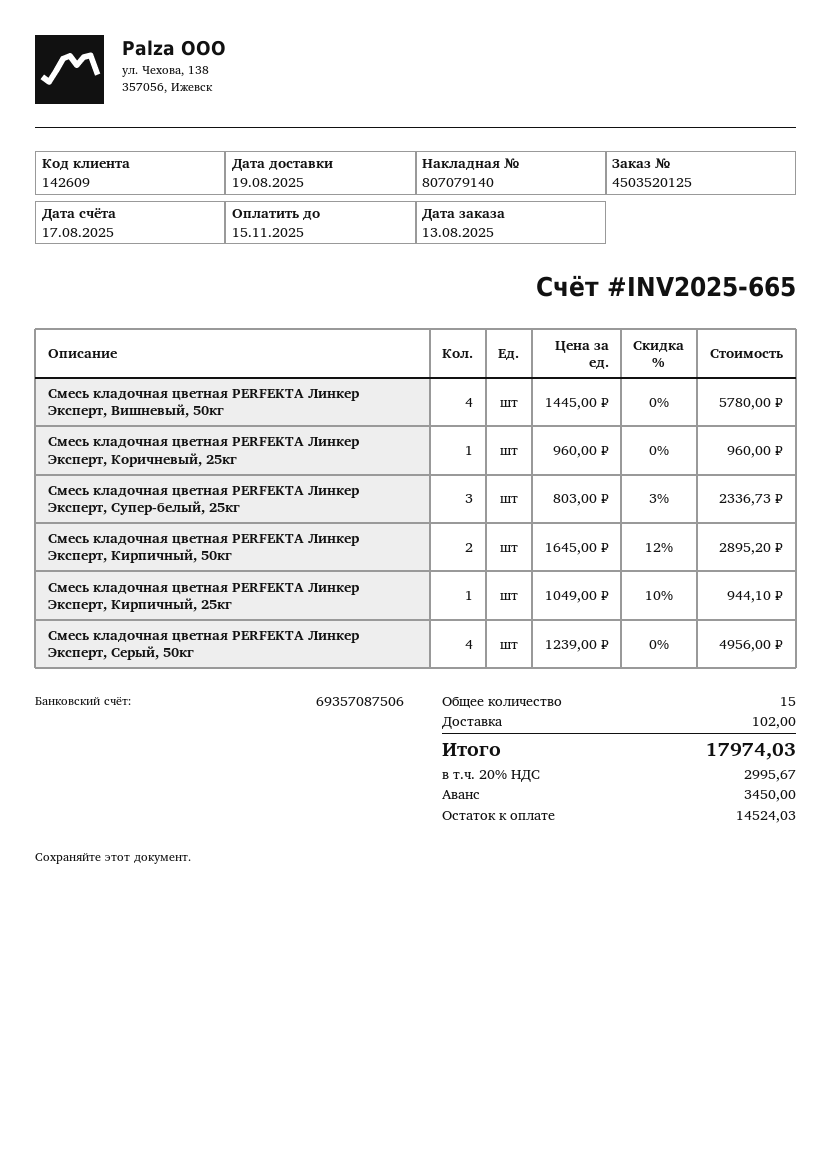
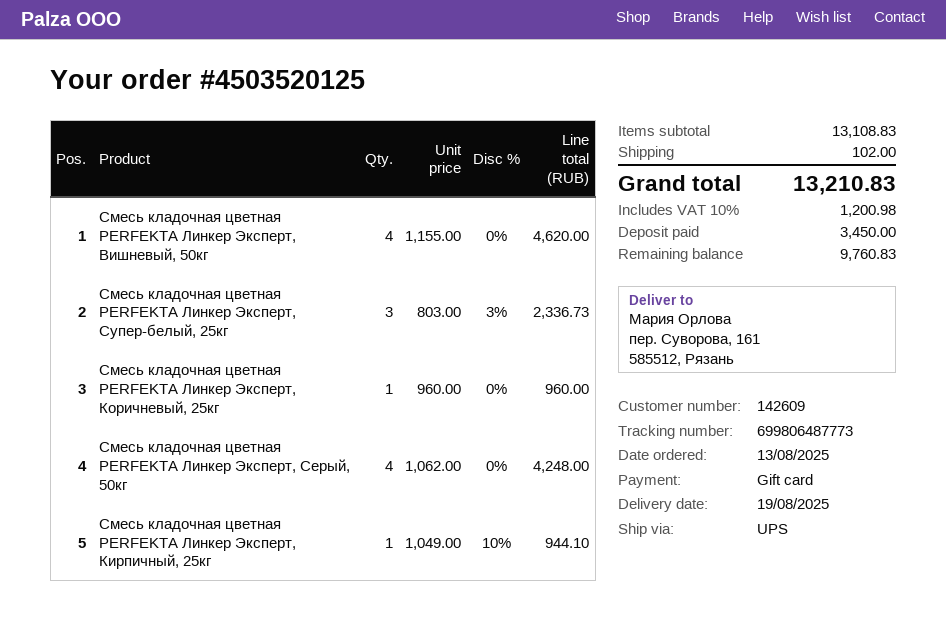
Смесь кладочная цветная PERFEKTA Линкер Эксперт, Вишневый, 50кг: 4 x 1445.00 = 5780.00 -> 4 x 1155.00 = 4620.00
Смесь кладочная цветная PERFEKTA Линкер Эксперт, Кирпичный, 50кг: 2 x 1645.00 - 12% = 2895.20 -> none
Смесь кладочная цветная PERFEKTA Линкер Эксперт, Серый, 50кг: 4 x 1239.00 = 4956.00 -> 4 x 1062.00 = 4248.00
tax: 20% = 2995.67 -> 10% = 1200.98
total: 17974.03 -> 13210.83
balance: 14524.03 -> 9760.83

